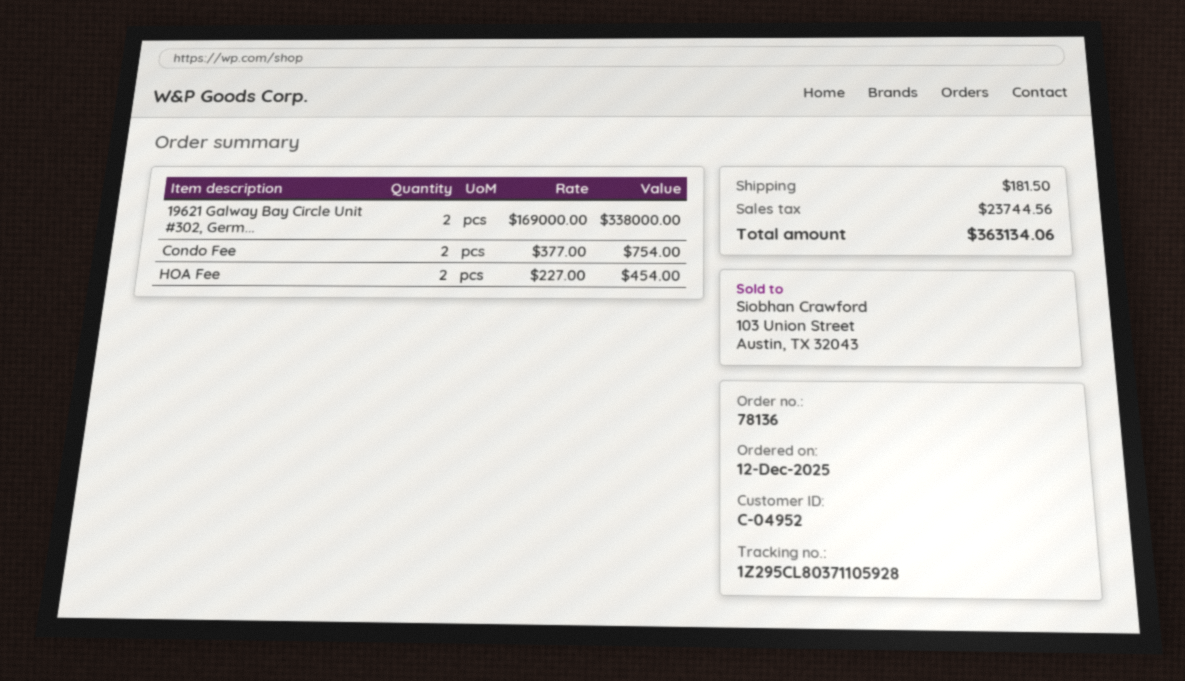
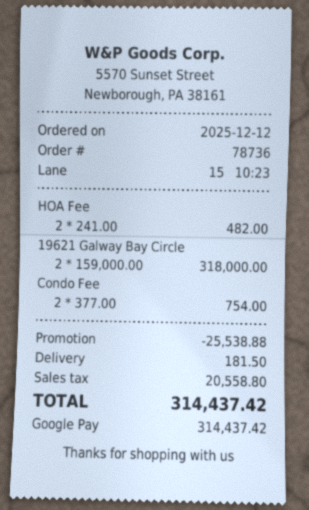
order number: 78136 -> 78736
19621 Galway Bay Circle Unit #302, Germ...: 2 x 169000.00 = 338000.00 -> 2 x 159000.00 = 318000.00
HOA Fee: 2 x 227.00 = 454.00 -> 2 x 241.00 = 482.00
discount: none -> 25538.88
tax: 23744.56 -> 20558.80
total: 363134.06 -> 314437.42

